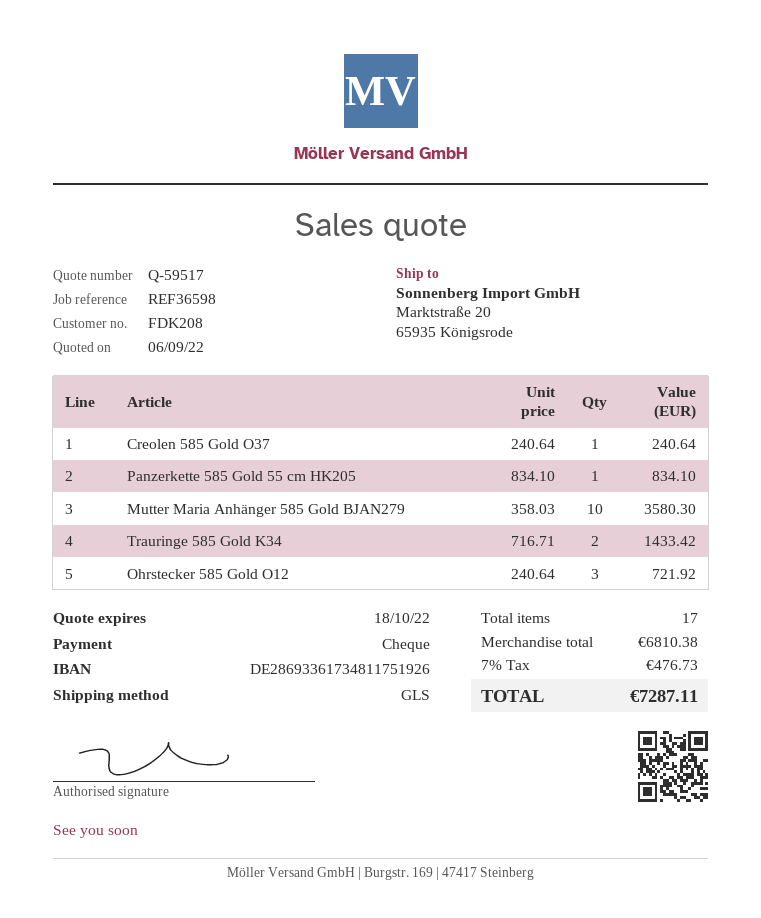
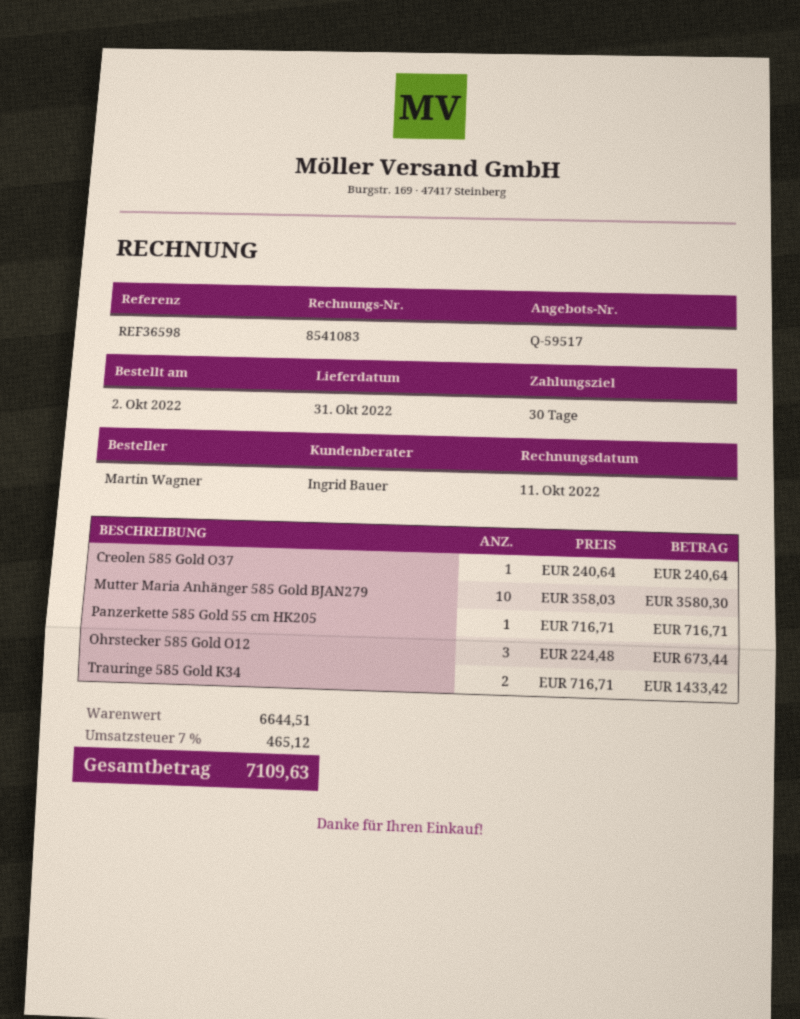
Panzerkette 585 Gold 55 cm HK205: 1 x 834.10 = 834.10 -> 1 x 716.71 = 716.71
Ohrstecker 585 Gold O12: 3 x 240.64 = 721.92 -> 3 x 224.48 = 673.44
subtotal: 6810.38 -> 6644.51
tax: 7% = 476.73 -> 7% = 465.12
total: 7287.11 -> 7109.63

